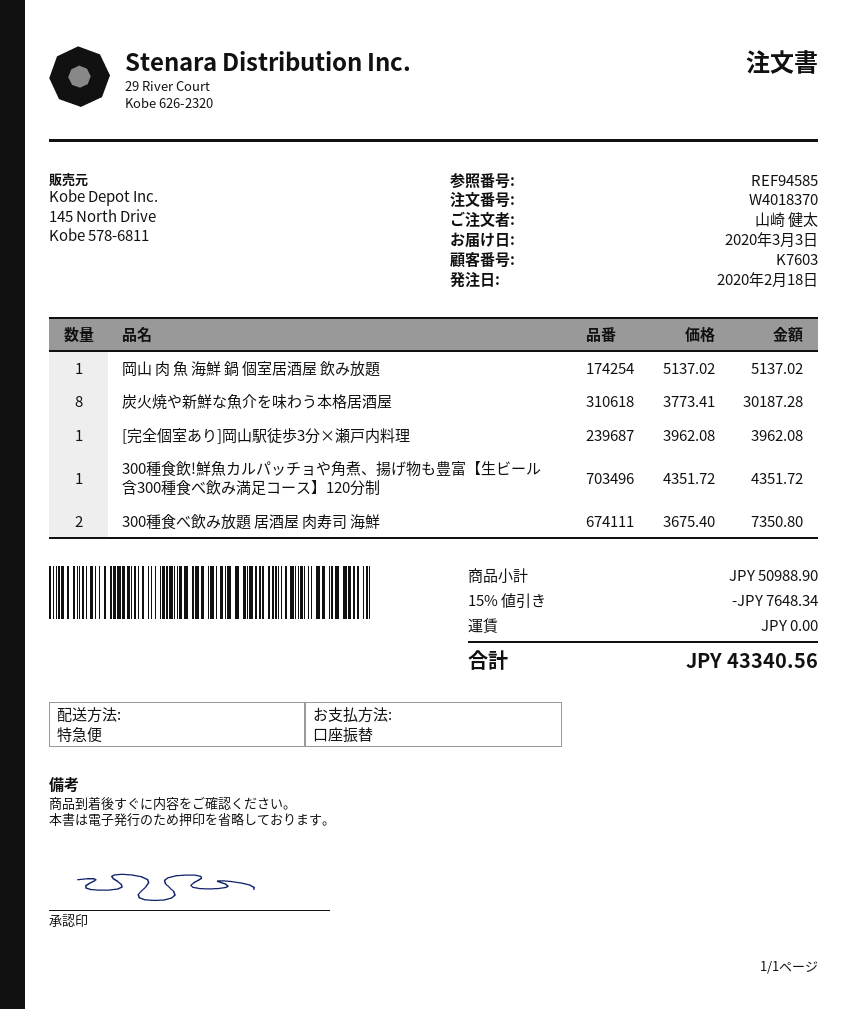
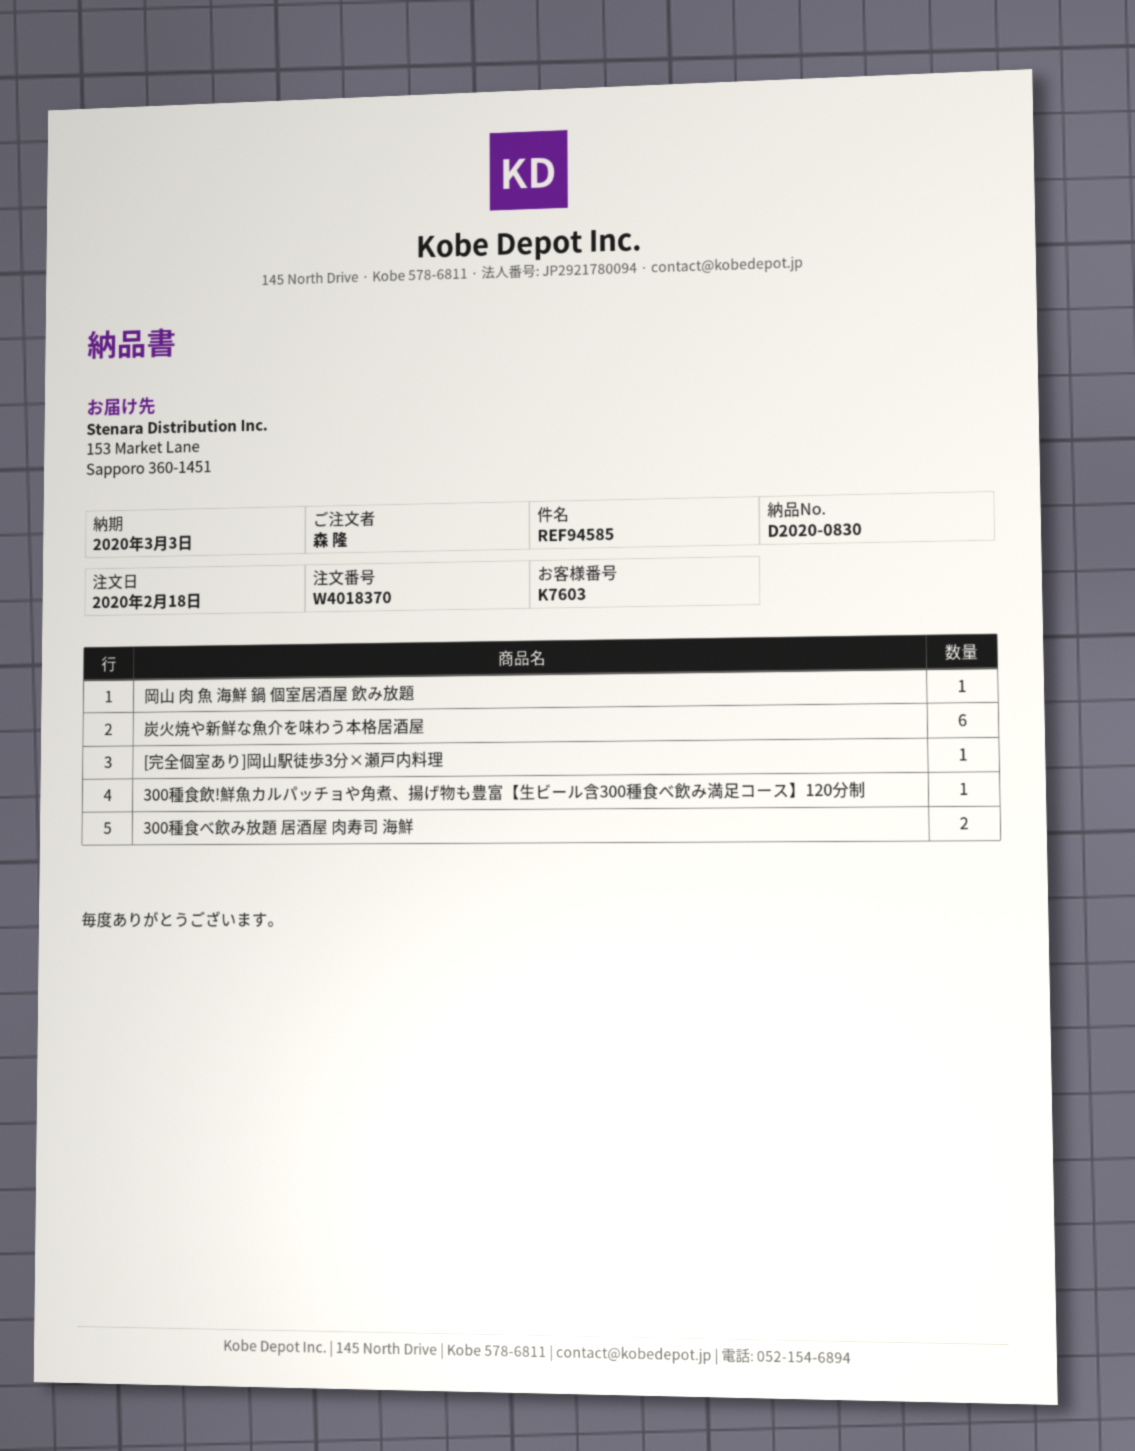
ordered by: 山崎 健太 -> 森 隆
炭火焼や新鮮な魚介を味わう本格居酒屋: 8 -> 6

